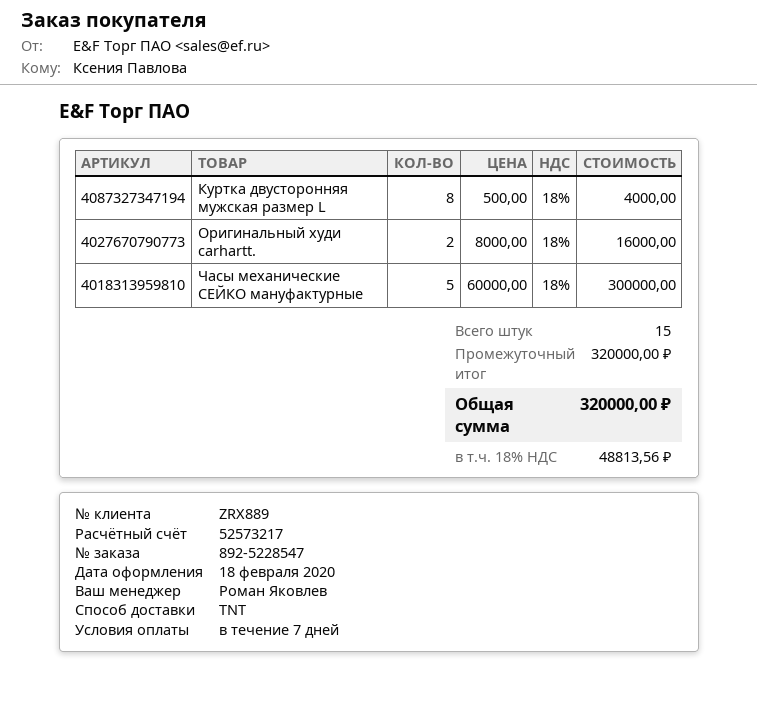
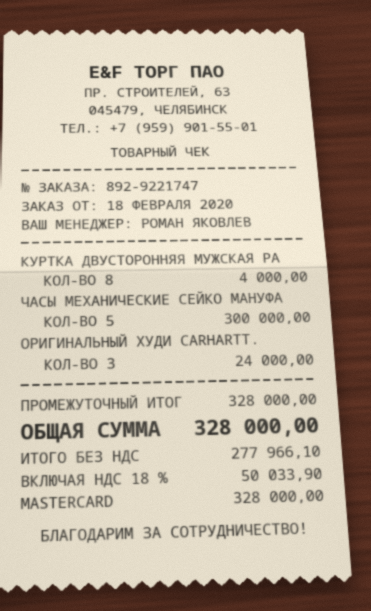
order number: 892-5228547 -> 892-9221747
Оригинальный худи carhartt.: 2 for 16000.00 -> 3 for 24000.00
subtotal: 320000.00 -> 328000.00
tax: 18% = 48813.56 -> 18% = 50033.90
total: 320000.00 -> 328000.00

